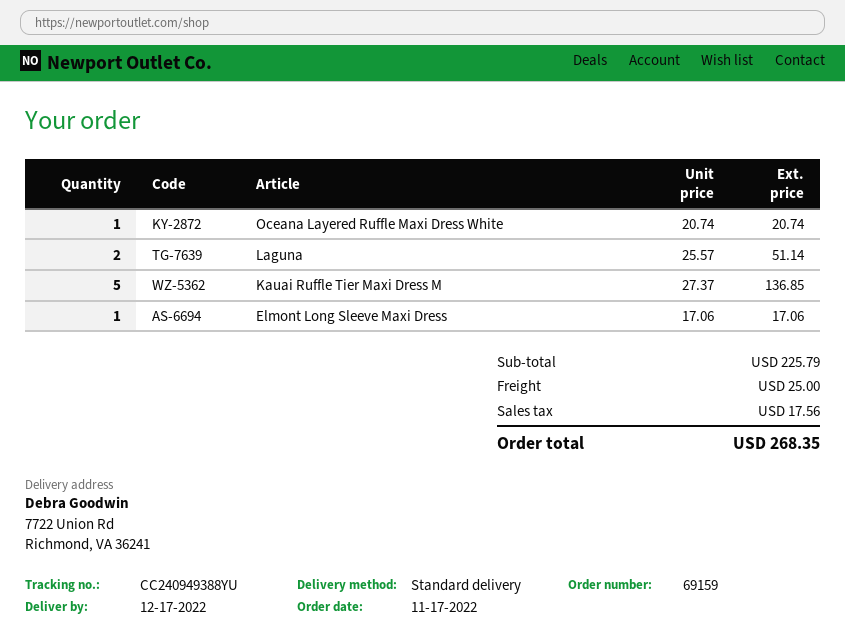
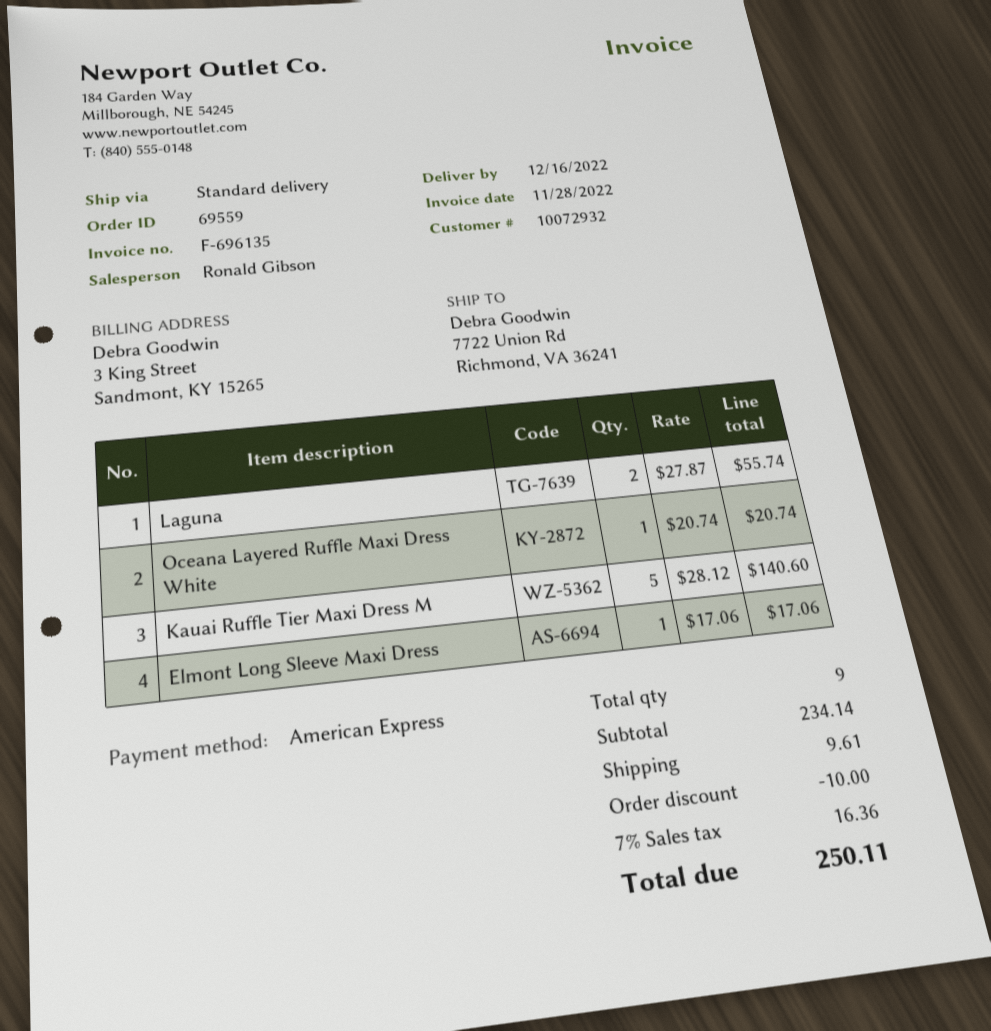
order number: 69159 -> 69559
delivery date: 2022-12-17 -> 2022-12-16
Laguna: 2 x 25.57 = 51.14 -> 2 x 27.87 = 55.74
Kauai Ruffle Tier Maxi Dress M: 5 x 27.37 = 136.85 -> 5 x 28.12 = 140.60
subtotal: 225.79 -> 234.14
discount: none -> 10.00
shipping: 25.00 -> 9.61
tax: 17.56 -> 16.36
total: 268.35 -> 250.11

